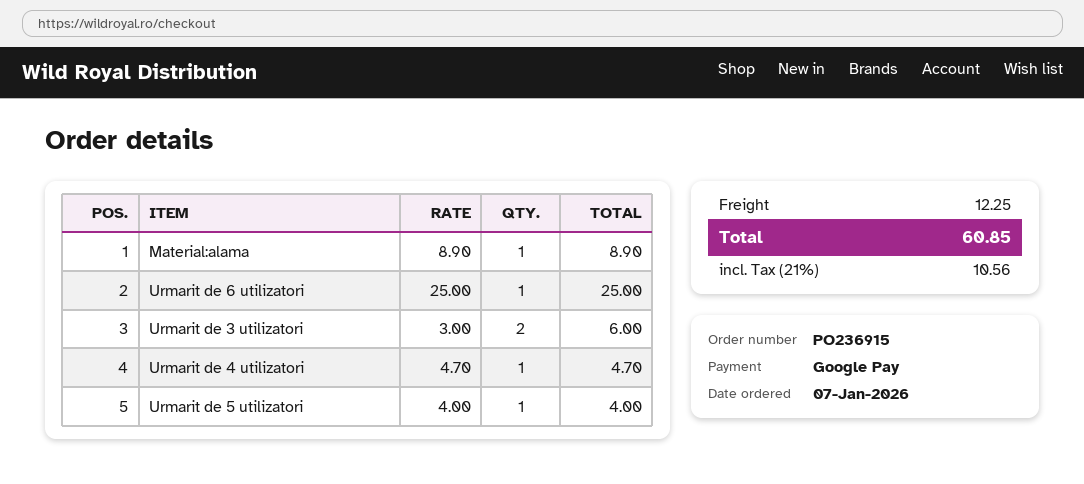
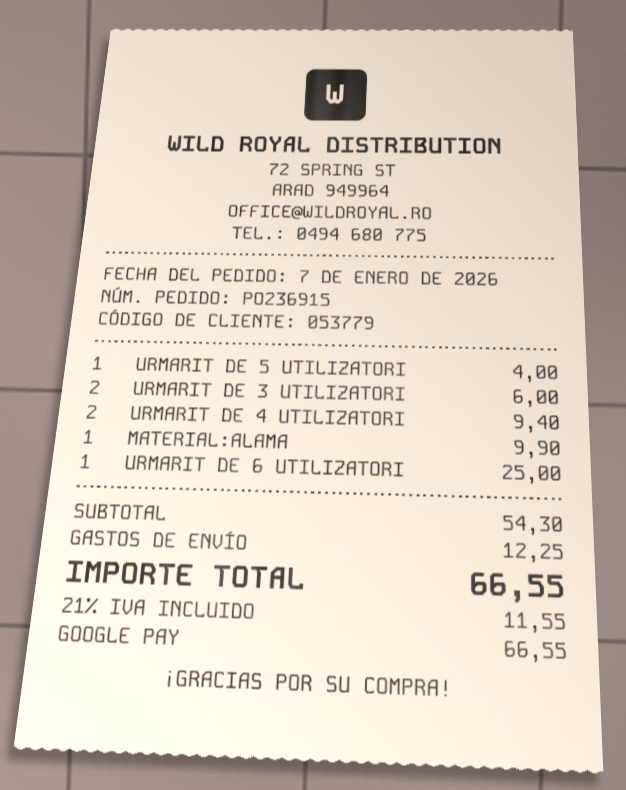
Material:alama: 1 for 8.90 -> 1 for 9.90
Urmarit de 4 utilizatori: 1 for 4.70 -> 2 for 9.40
tax: 21% = 10.56 -> 21% = 11.55
total: 60.85 -> 66.55

